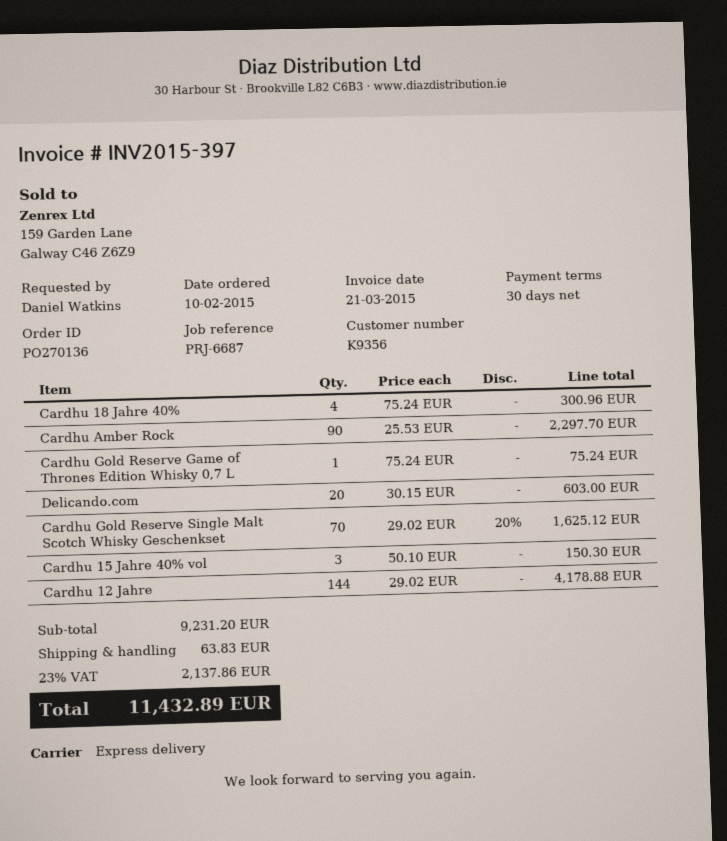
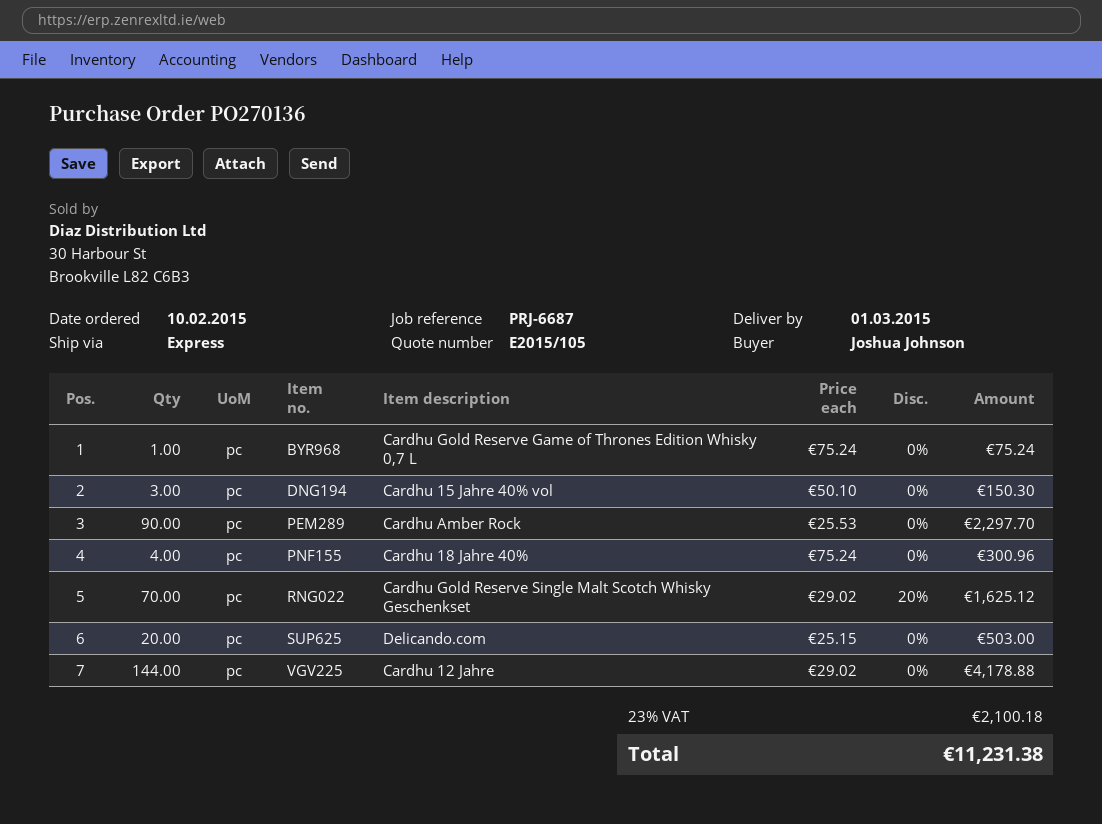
ordered by: Daniel Watkins -> Joshua Johnson
Delicando.com: 20 x 30.15 = 603.00 -> 20 x 25.15 = 503.00
shipping: 63.83 -> none
tax: 23% = 2137.86 -> 23% = 2100.18
total: 11432.89 -> 11231.38

